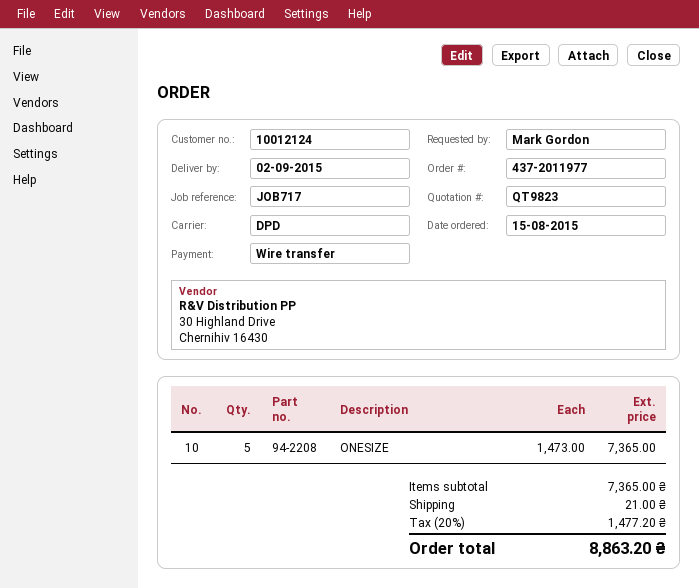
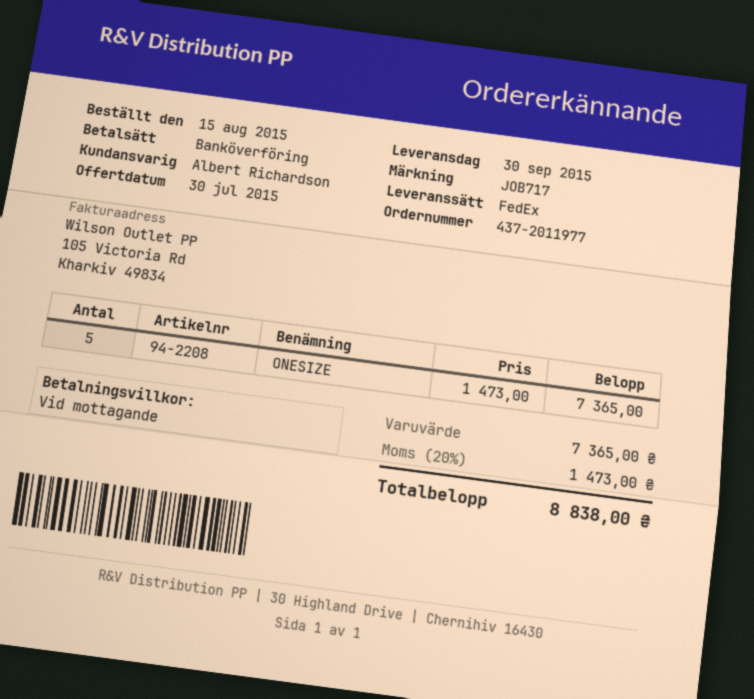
delivery date: 2015-09-02 -> 2015-09-30
shipping method: DPD -> FedEx
shipping: 21.00 -> none
tax: 20% = 1477.20 -> 20% = 1473.00
total: 8863.20 -> 8838.00

